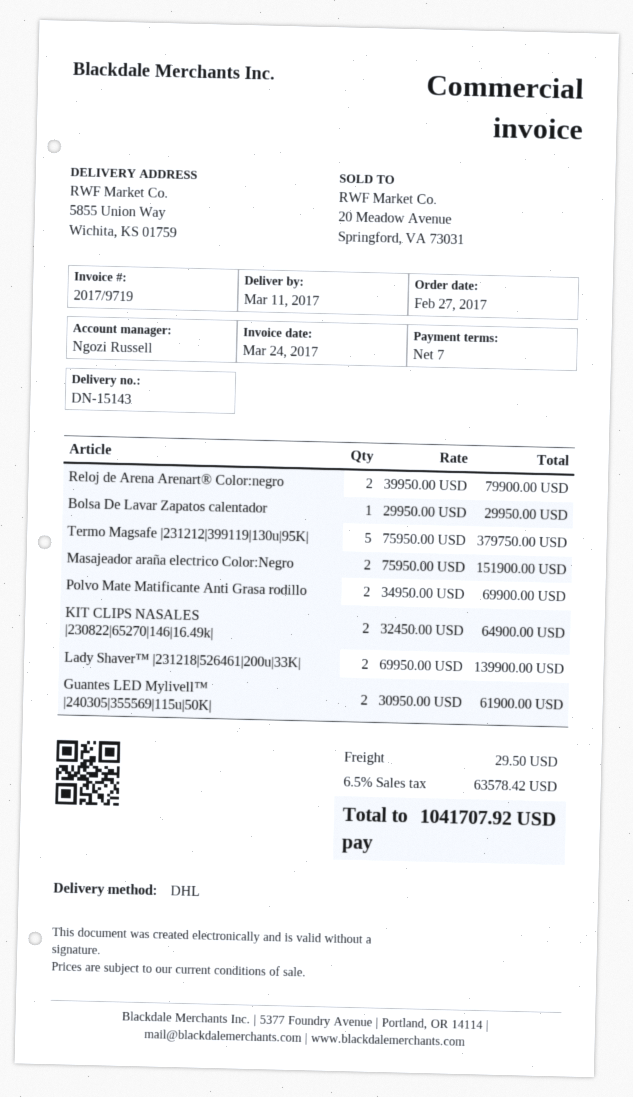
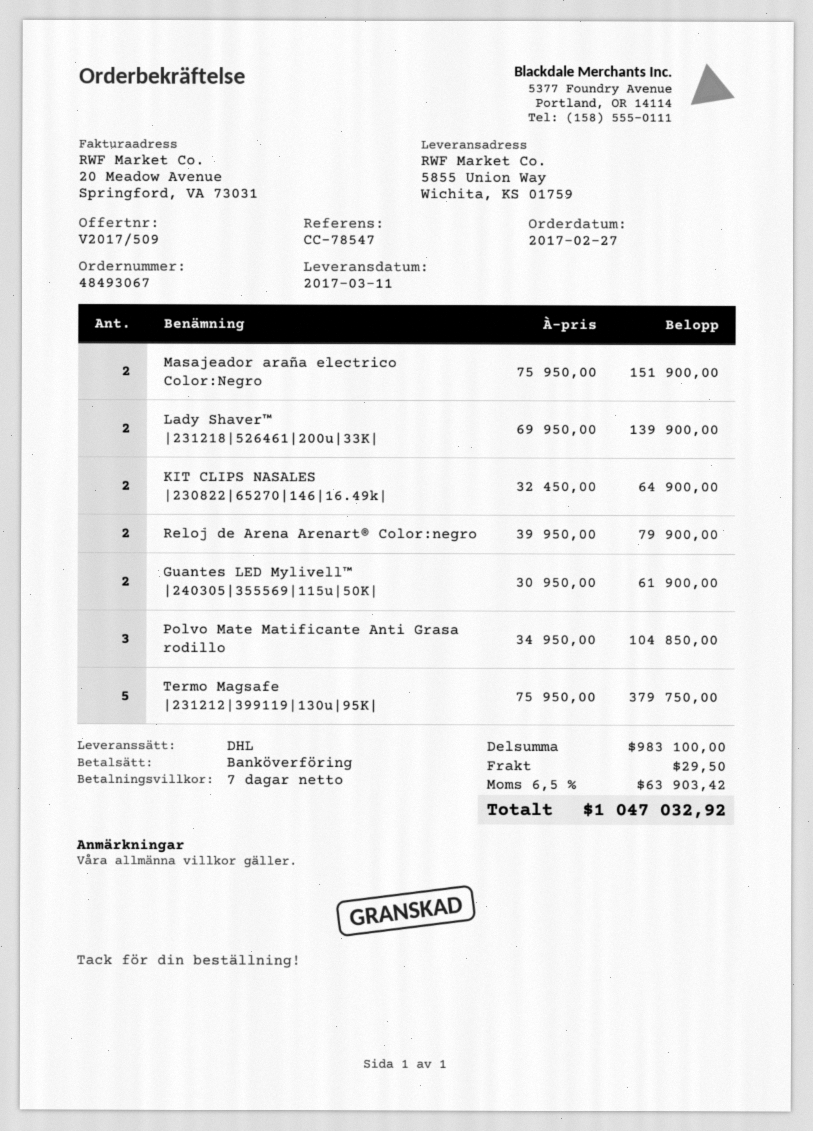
Bolsa De Lavar Zapatos calentador: 1 x 29950.00 = 29950.00 -> none
Polvo Mate Matificante Anti Grasa rodillo: 2 x 34950.00 = 69900.00 -> 3 x 34950.00 = 104850.00
tax: 6.5% = 63578.42 -> 6.5% = 63903.42
total: 1041707.92 -> 1047032.92

